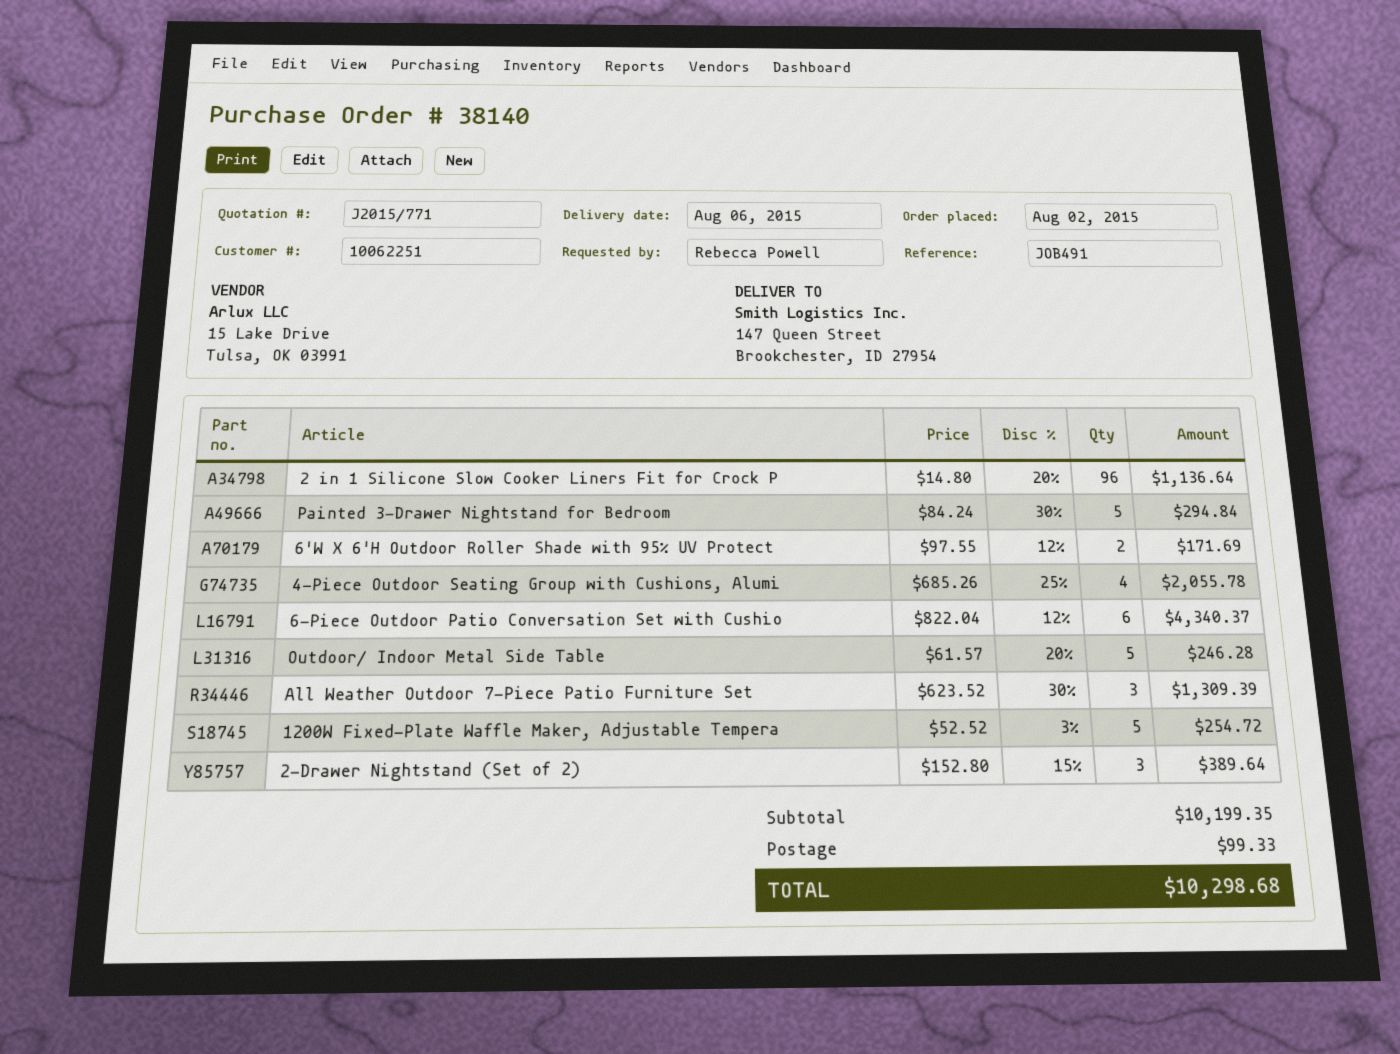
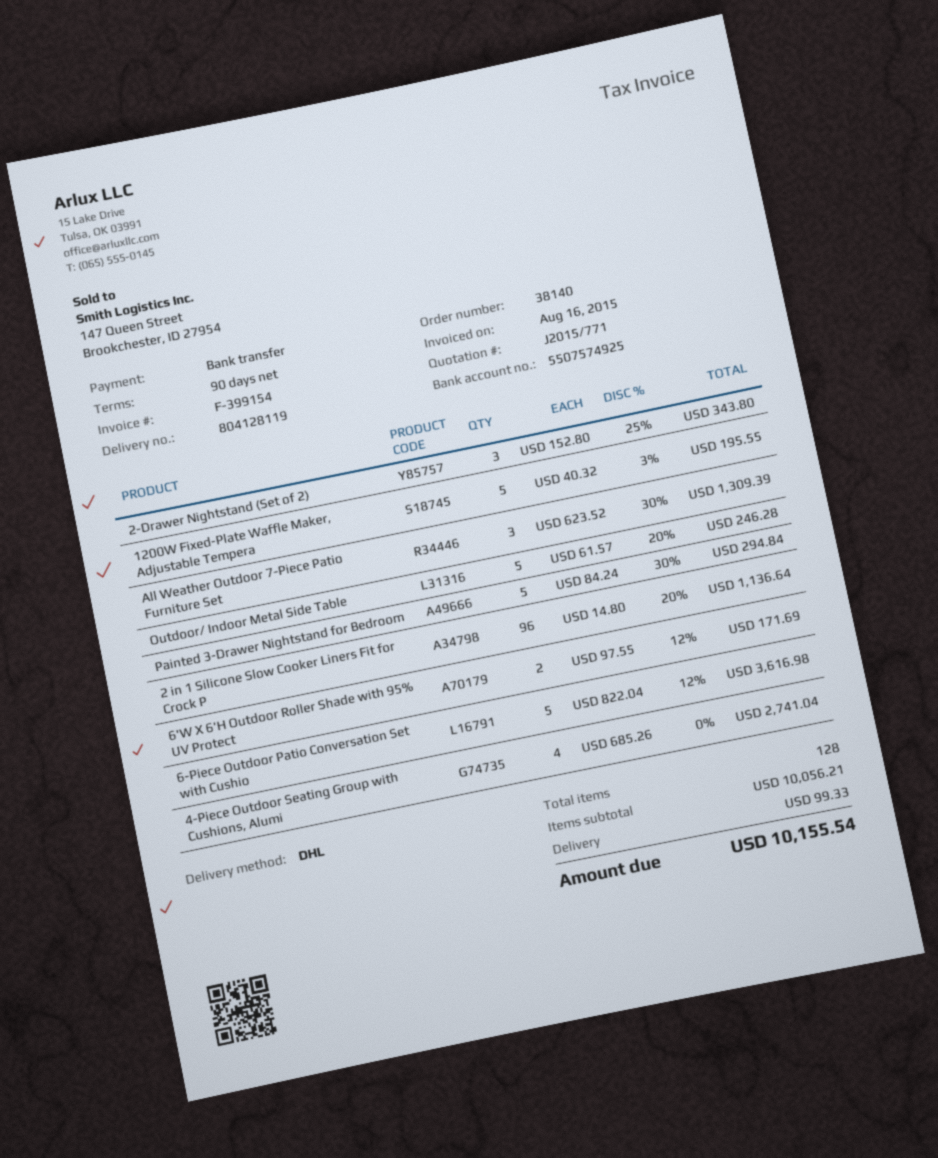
4-Piece Outdoor Seating Group with Cushions, Alumi: 4 x 685.26 - 25% = 2055.78 -> 4 x 685.26 = 2741.04
6-Piece Outdoor Patio Conversation Set with Cushio: 6 x 822.04 - 12% = 4340.37 -> 5 x 822.04 - 12% = 3616.98
1200W Fixed-Plate Waffle Maker, Adjustable Tempera: 5 x 52.52 - 3% = 254.72 -> 5 x 40.32 - 3% = 195.55
2-Drawer Nightstand (Set of 2): 3 x 152.80 - 15% = 389.64 -> 3 x 152.80 - 25% = 343.80
subtotal: 10199.35 -> 10056.21
total: 10298.68 -> 10155.54

